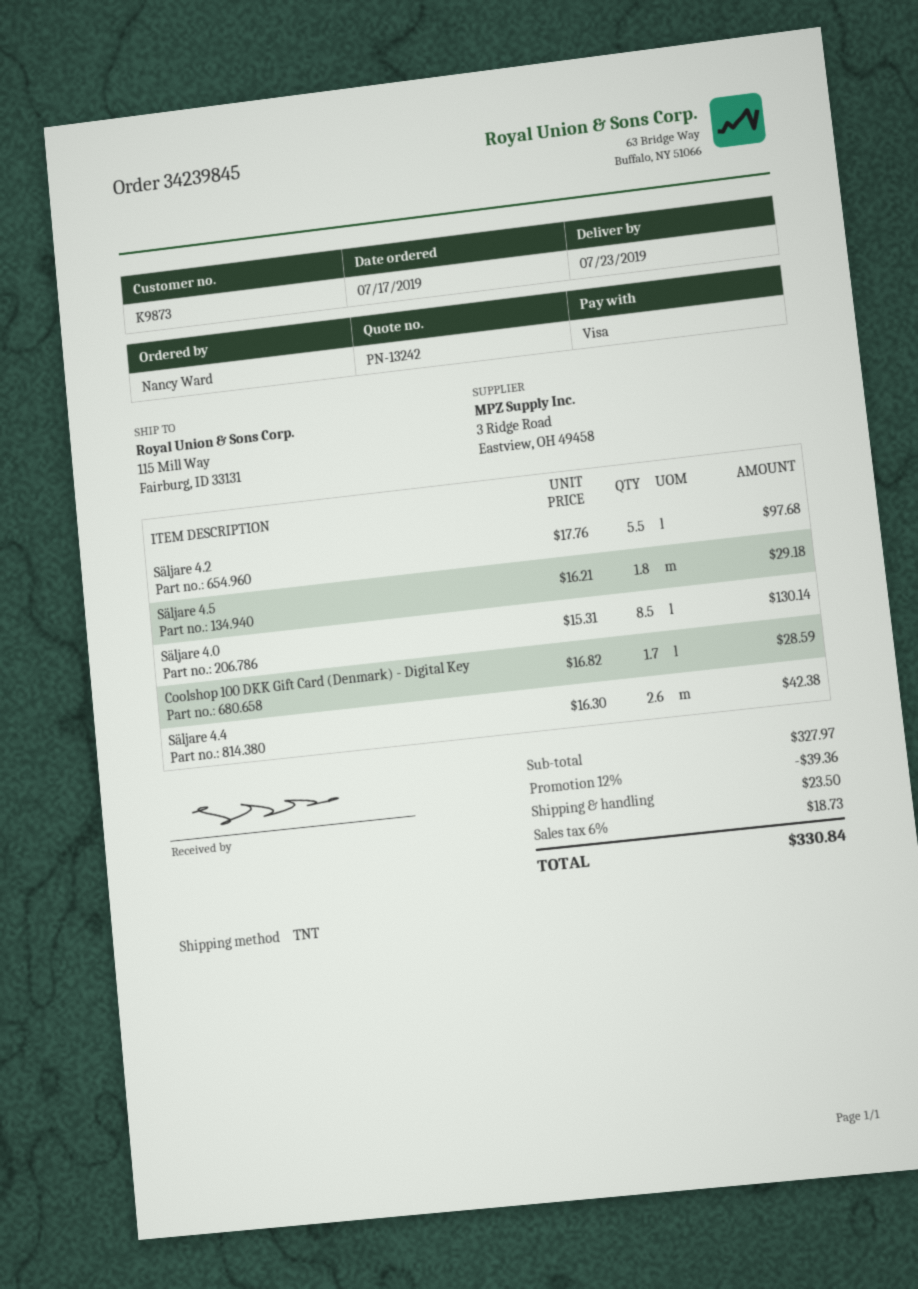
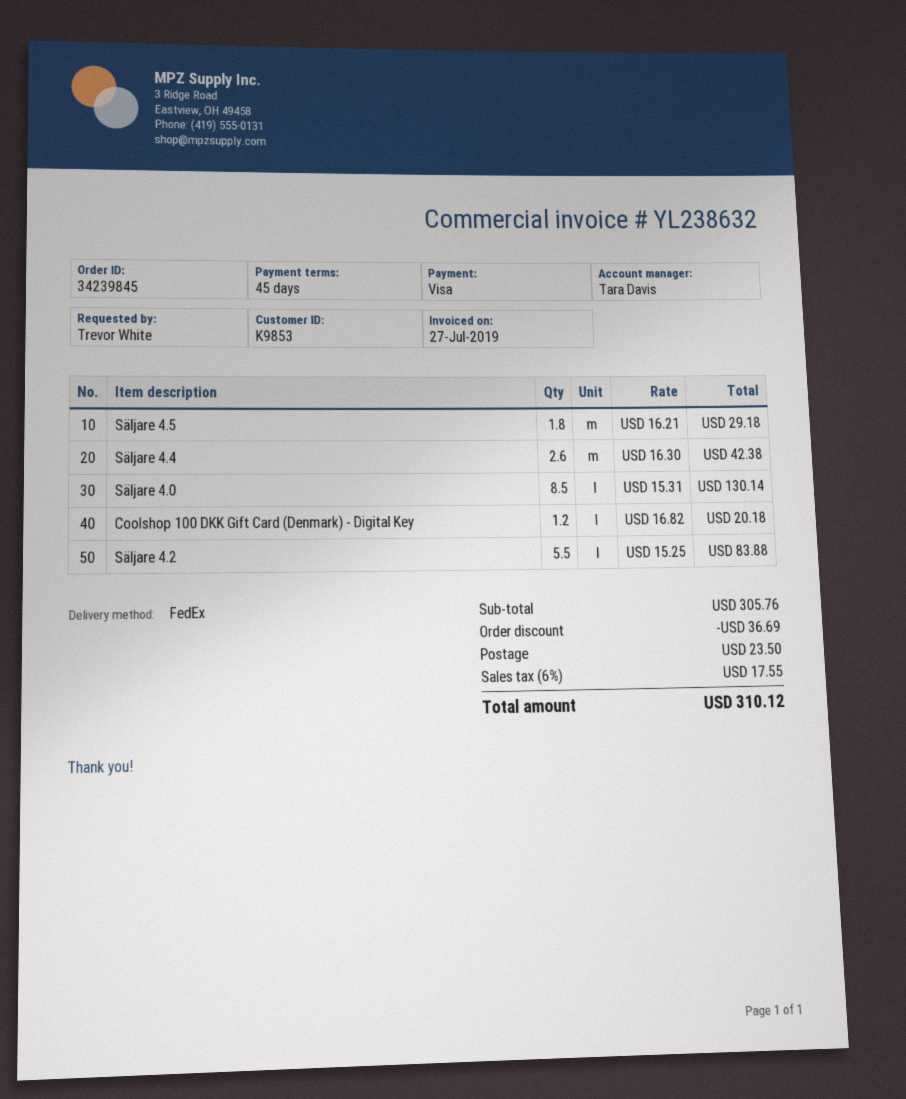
customer number: K9873 -> K9853
ordered by: Nancy Ward -> Trevor White
shipping method: TNT -> FedEx
Säljare 4.2: 5.5 x 17.76 = 97.68 -> 5.5 x 15.25 = 83.88
Coolshop 100 DKK Gift Card (Denmark) - Digital Key: 1.7 x 16.82 = 28.59 -> 1.2 x 16.82 = 20.18
subtotal: 327.97 -> 305.76
discount: 39.36 -> 36.69
tax: 6% = 18.73 -> 6% = 17.55
total: 330.84 -> 310.12

